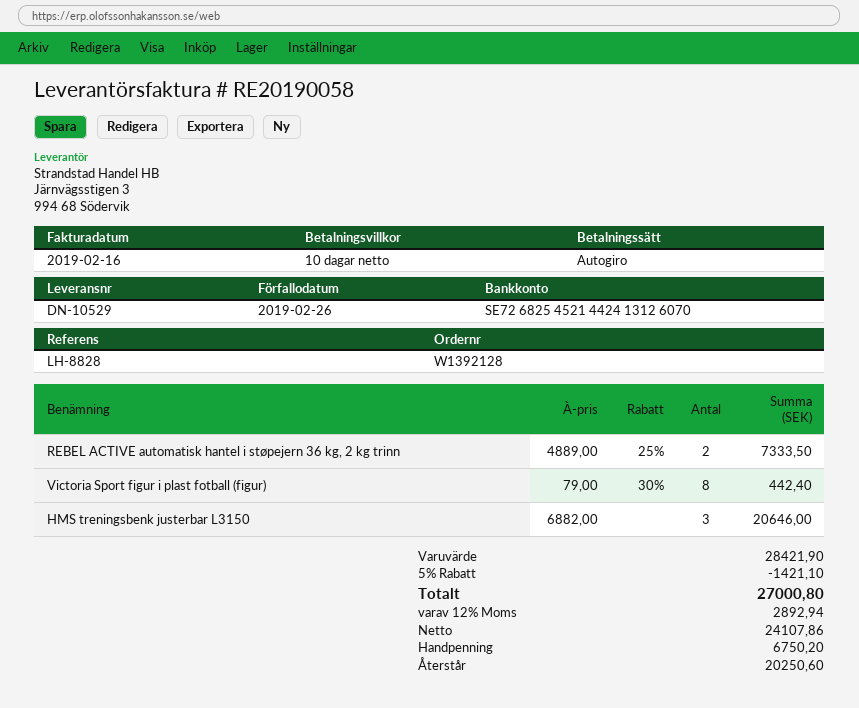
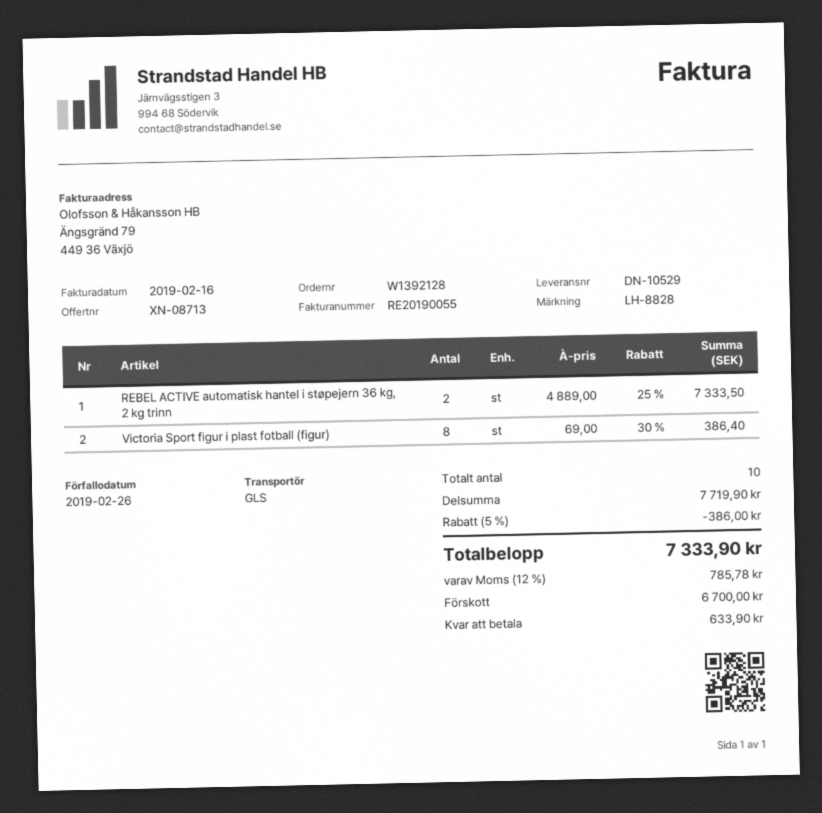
invoice number: RE20190058 -> RE20190055
Victoria Sport figur i plast fotball (figur): 8 x 79.00 - 30% = 442.40 -> 8 x 69.00 - 30% = 386.40
HMS treningsbenk justerbar L3150: 3 x 6882.00 = 20646.00 -> none
subtotal: 28421.90 -> 7719.90
discount: 5% = 1421.10 -> 5% = 386.00
tax: 12% = 2892.94 -> 12% = 785.78
total: 27000.80 -> 7333.90
deposit: 6750.20 -> 6700.00
balance: 20250.60 -> 633.90

